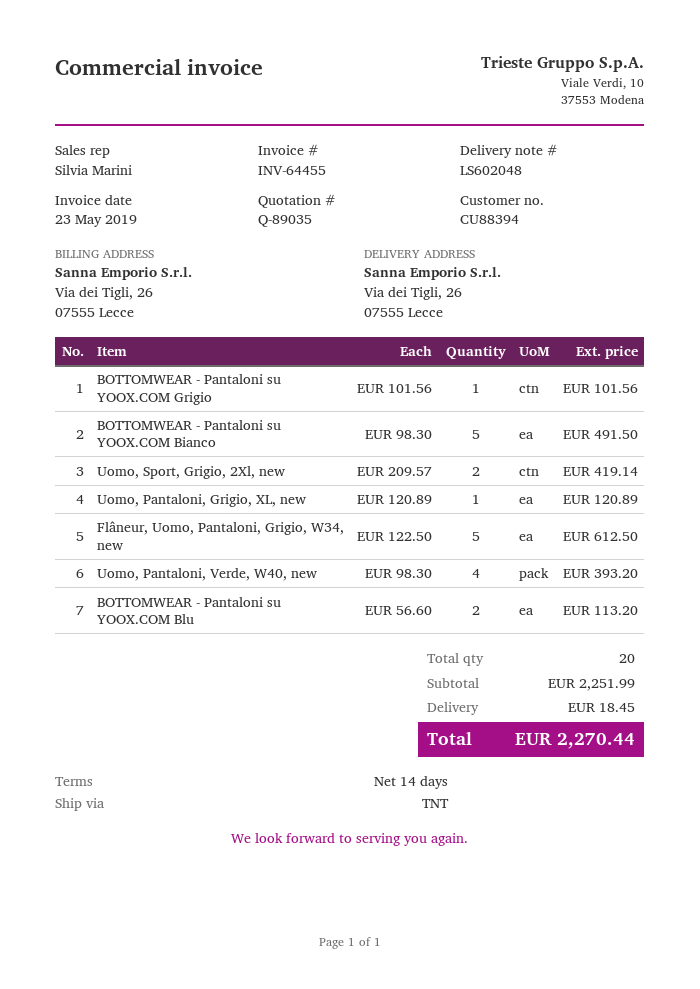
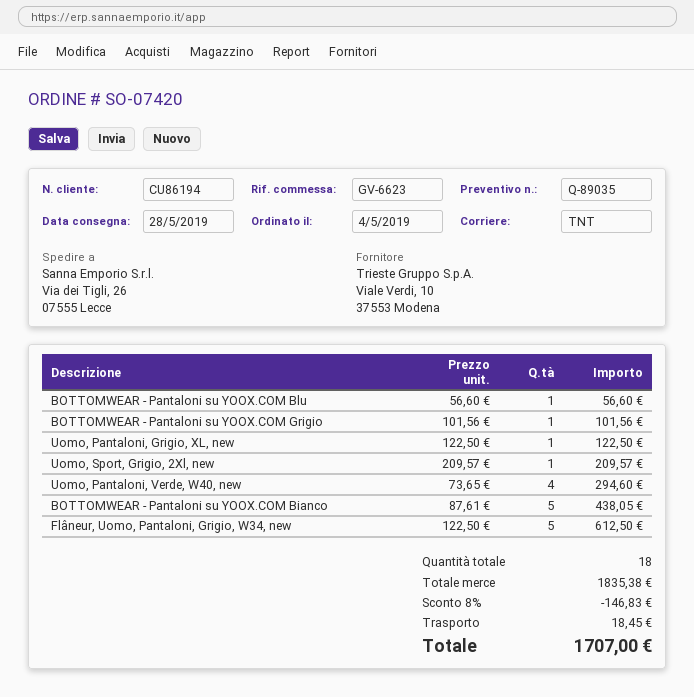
customer number: CU88394 -> CU86194
BOTTOMWEAR - Pantaloni su YOOX.COM Bianco: 5 x 98.30 = 491.50 -> 5 x 87.61 = 438.05
Uomo, Sport, Grigio, 2Xl, new: 2 x 209.57 = 419.14 -> 1 x 209.57 = 209.57
Uomo, Pantaloni, Grigio, XL, new: 1 x 120.89 = 120.89 -> 1 x 122.50 = 122.50
Uomo, Pantaloni, Verde, W40, new: 4 x 98.30 = 393.20 -> 4 x 73.65 = 294.60
BOTTOMWEAR - Pantaloni su YOOX.COM Blu: 2 x 56.60 = 113.20 -> 1 x 56.60 = 56.60
total quantity: 20 -> 18
subtotal: 2251.99 -> 1835.38
discount: none -> 8% = 146.83
total: 2270.44 -> 1707.00

